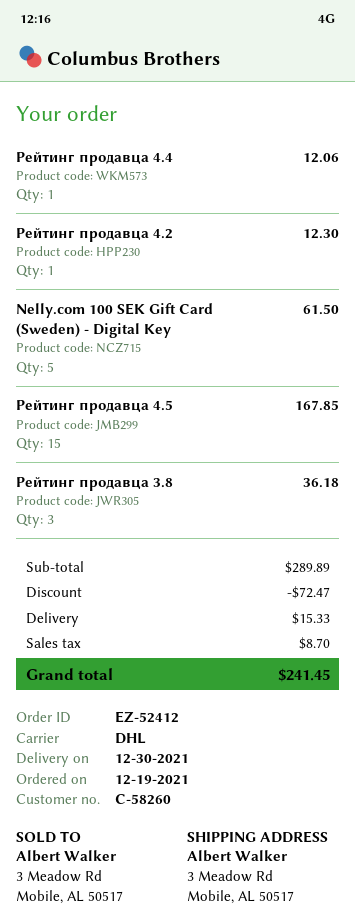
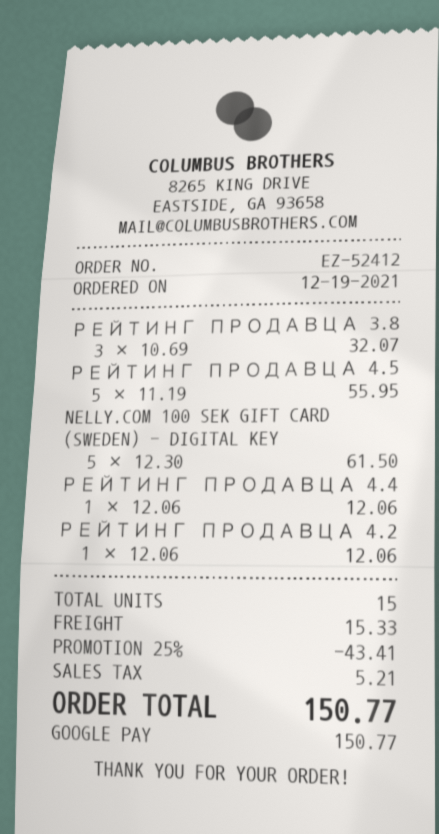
Рейтинг продавца 4.2: 1 for 12.30 -> 1 for 12.06
Рейтинг продавца 4.5: 15 for 167.85 -> 5 for 55.95
Рейтинг продавца 3.8: 3 for 36.18 -> 3 for 32.07
discount: 72.47 -> 43.41
tax: 8.70 -> 5.21
total: 241.45 -> 150.77

